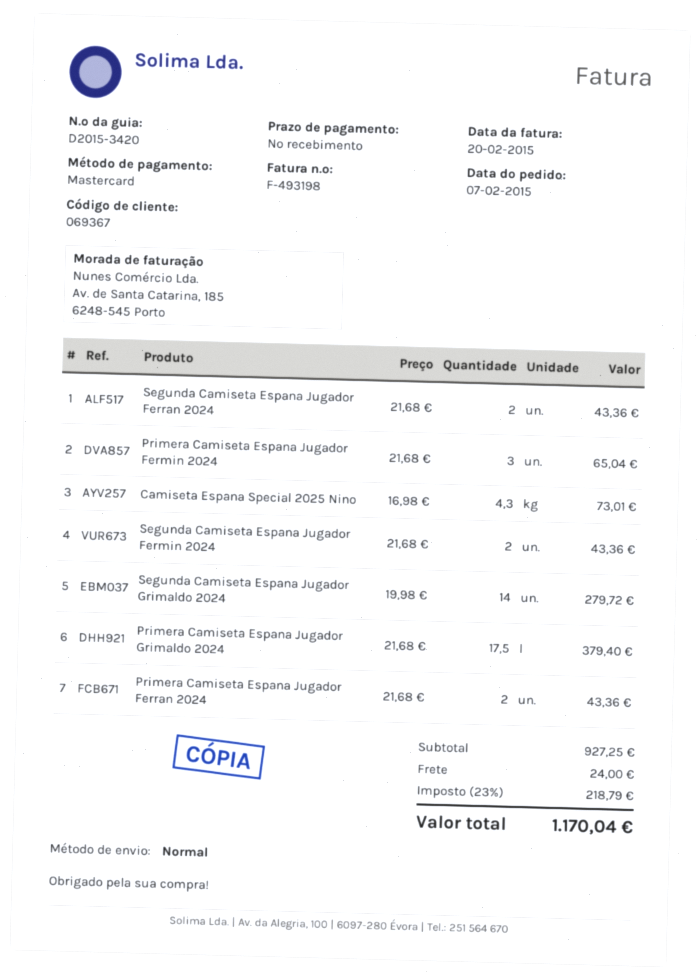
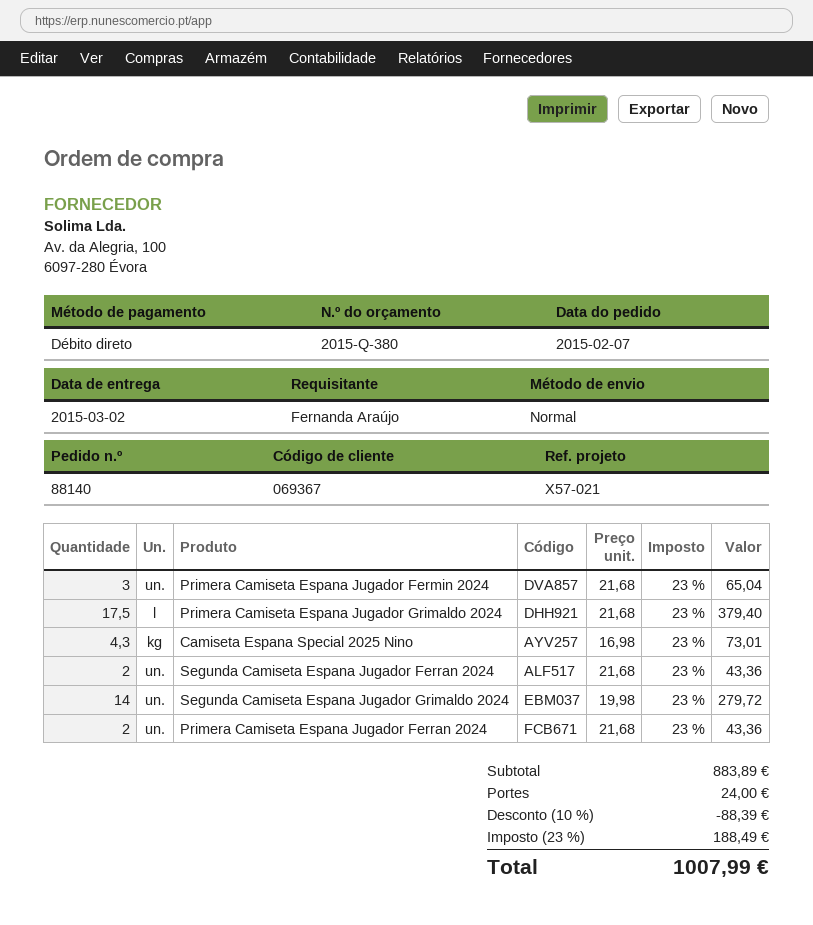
payment method: Mastercard -> direct debit
Segunda Camiseta Espana Jugador Fermin 2024: 2 x 21.68 = 43.36 -> none
subtotal: 927.25 -> 883.89
discount: none -> 10% = 88.39
tax: 23% = 218.79 -> 23% = 188.49
total: 1170.04 -> 1007.99

